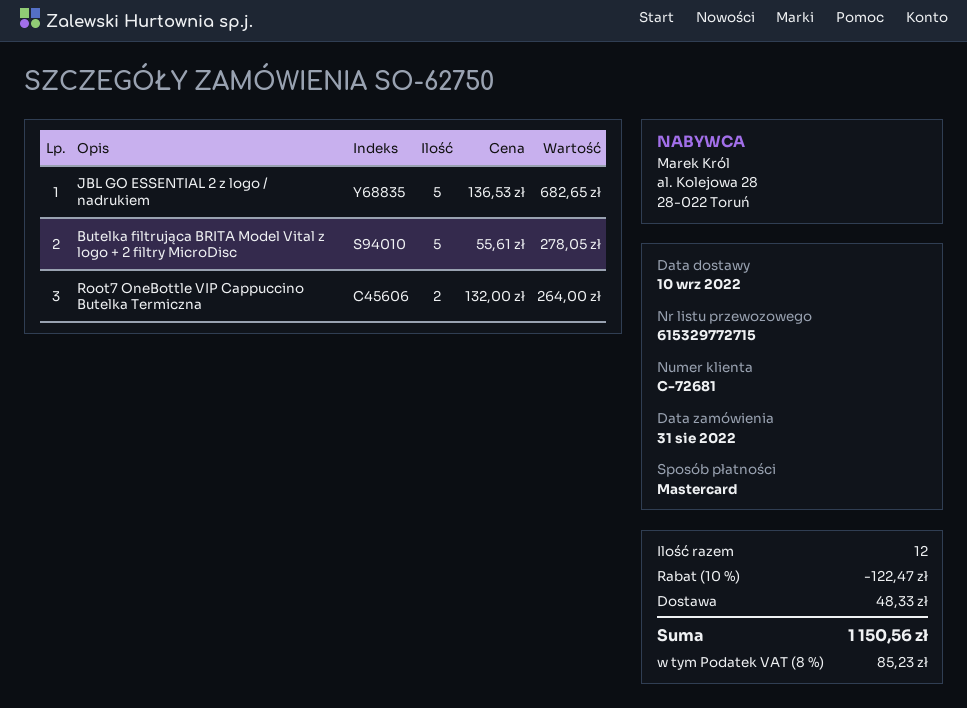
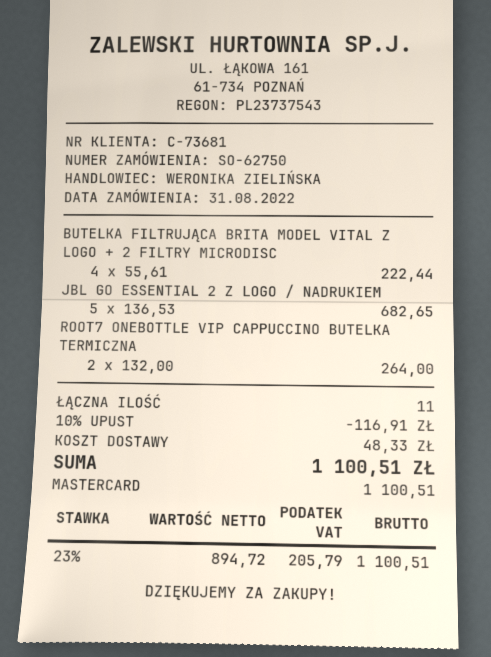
customer number: C-72681 -> C-73681
Butelka filtrująca BRITA Model Vital z logo + 2 filtry MicroDisc: 5 x 55.61 = 278.05 -> 4 x 55.61 = 222.44
total quantity: 12 -> 11
discount: 10% = 122.47 -> 10% = 116.91
tax: 8% = 85.23 -> 23% = 205.79
total: 1150.56 -> 1100.51

